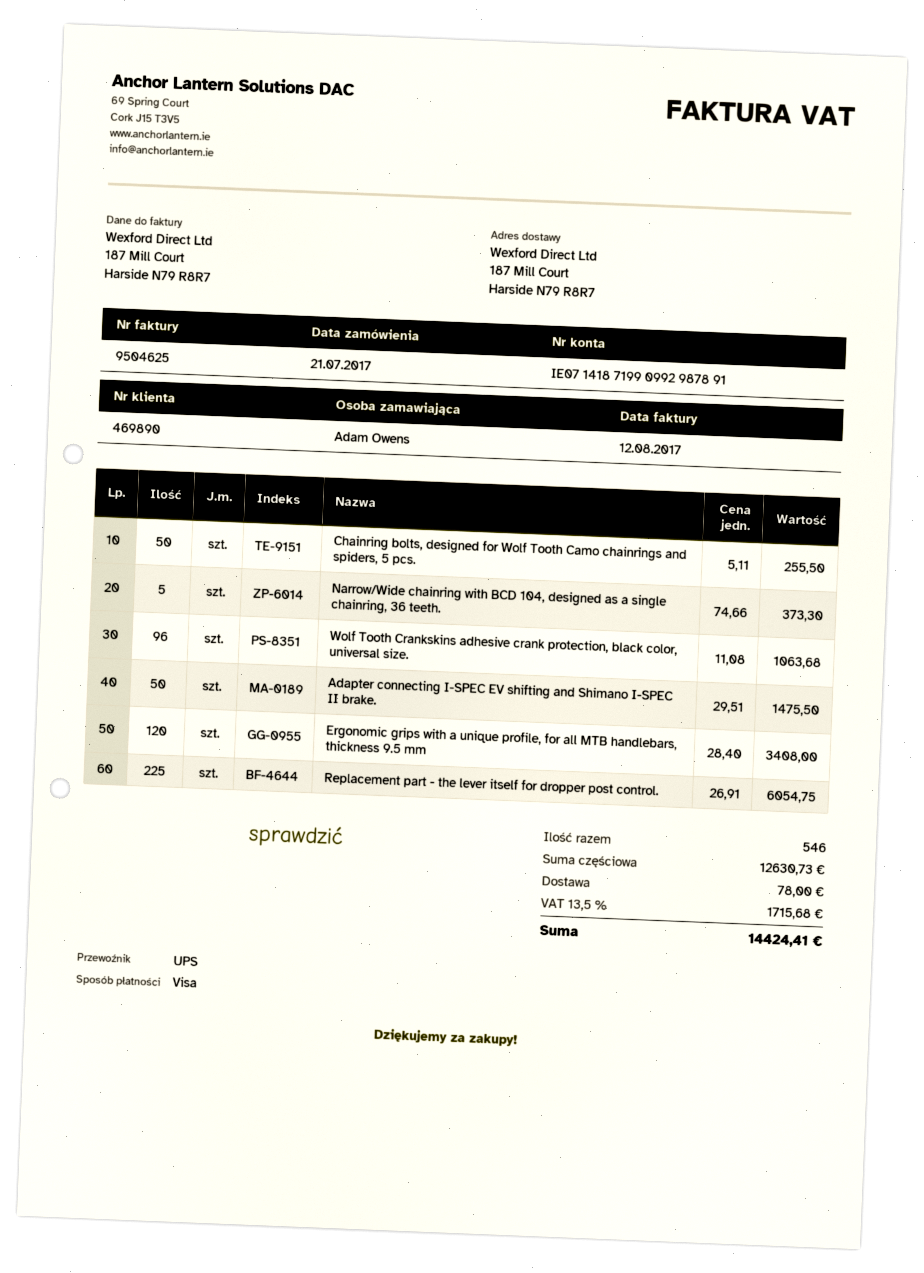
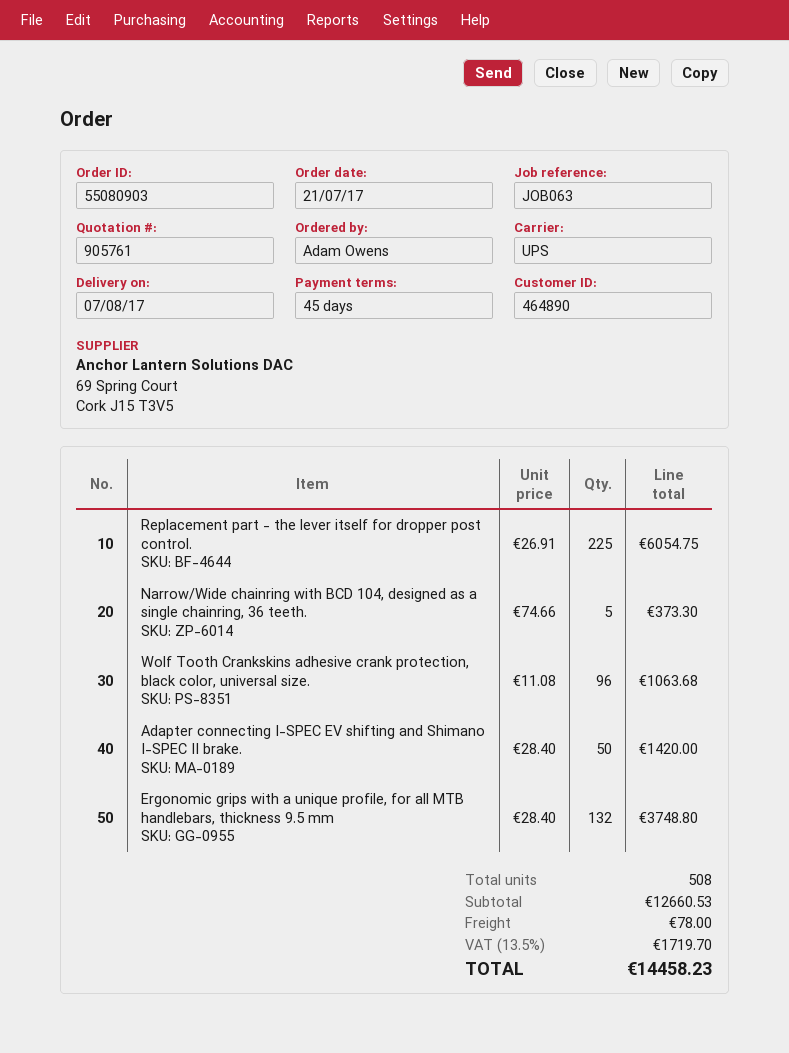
customer number: 469890 -> 464890
Chainring bolts, designed for Wolf Tooth Camo chainrings and spiders, 5 pcs.: 50 x 5.11 = 255.50 -> none
Adapter connecting I-SPEC EV shifting and Shimano I-SPEC II brake.: 50 x 29.51 = 1475.50 -> 50 x 28.40 = 1420.00
Ergonomic grips with a unique profile, for all MTB handlebars, thickness 9.5 mm: 120 x 28.40 = 3408.00 -> 132 x 28.40 = 3748.80
total quantity: 546 -> 508
subtotal: 12630.73 -> 12660.53
tax: 13.5% = 1715.68 -> 13.5% = 1719.70
total: 14424.41 -> 14458.23

